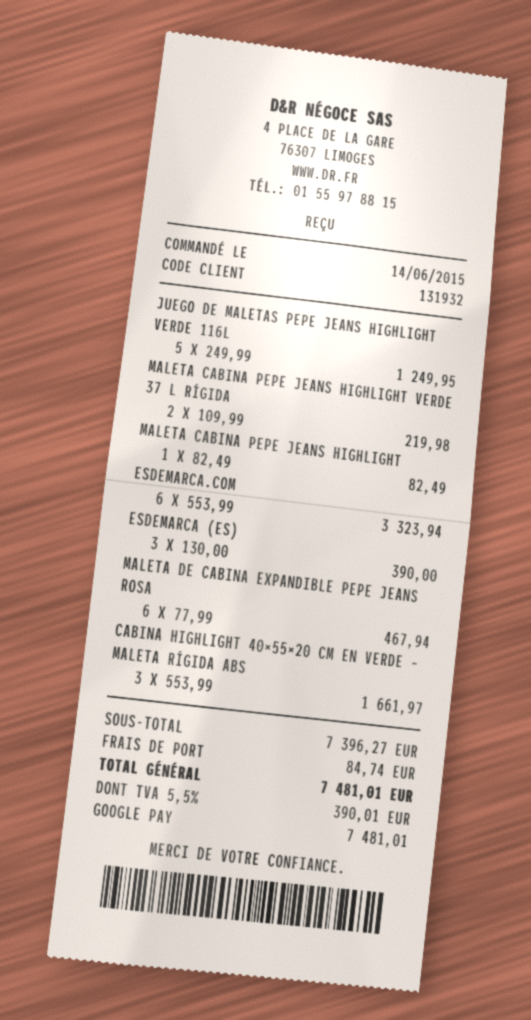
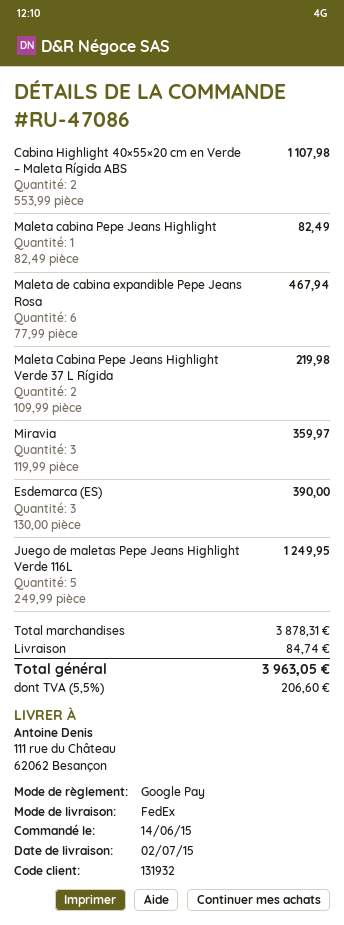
ESDEMARCA.COM: 6 x 553.99 = 3323.94 -> none
CABINA HIGHLIGHT 40×55×20 CM EN VERDE – MALETA RÍGIDA ABS: 3 x 553.99 = 1661.97 -> 2 x 553.99 = 1107.98
Miravia: none -> 3 x 119.99 = 359.97
subtotal: 7396.27 -> 3878.31
tax: 5.5% = 390.01 -> 5.5% = 206.60
total: 7481.01 -> 3963.05

